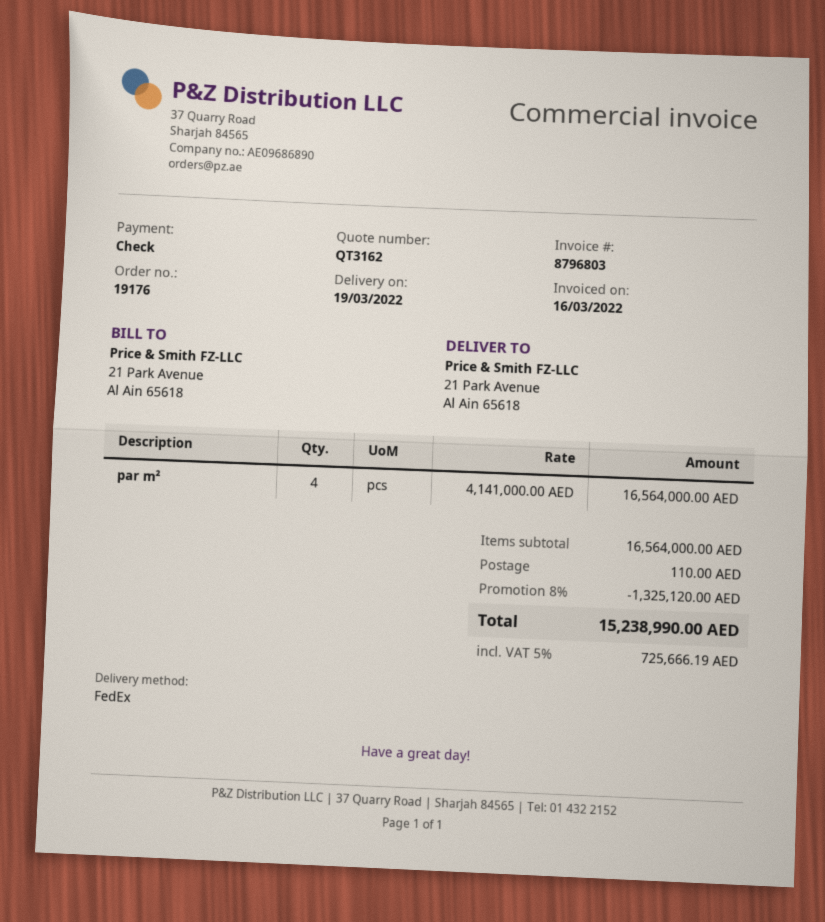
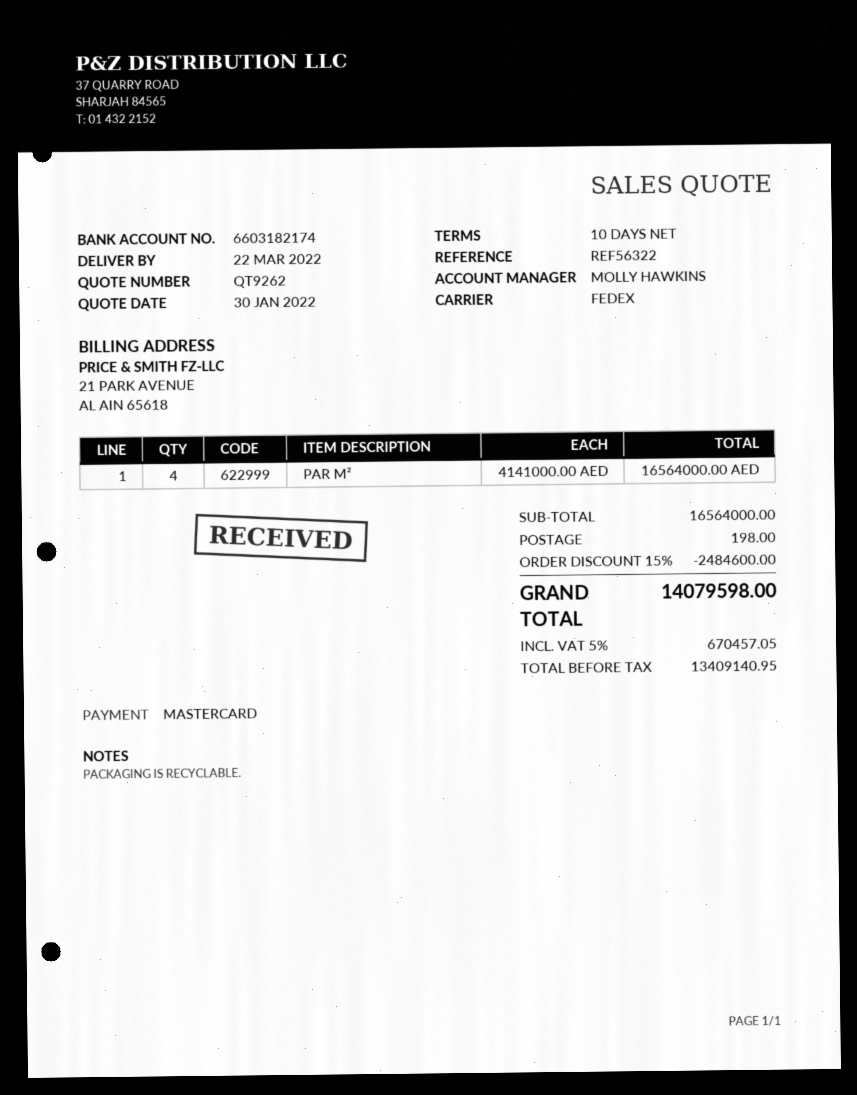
quote number: QT3162 -> QT9262
delivery date: 2022-03-19 -> 2022-03-22
payment method: cheque -> Mastercard
discount: 8% = 1325120.00 -> 15% = 2484600.00
shipping: 110.00 -> 198.00
tax: 5% = 725666.19 -> 5% = 670457.05
total: 15238990.00 -> 14079598.00

